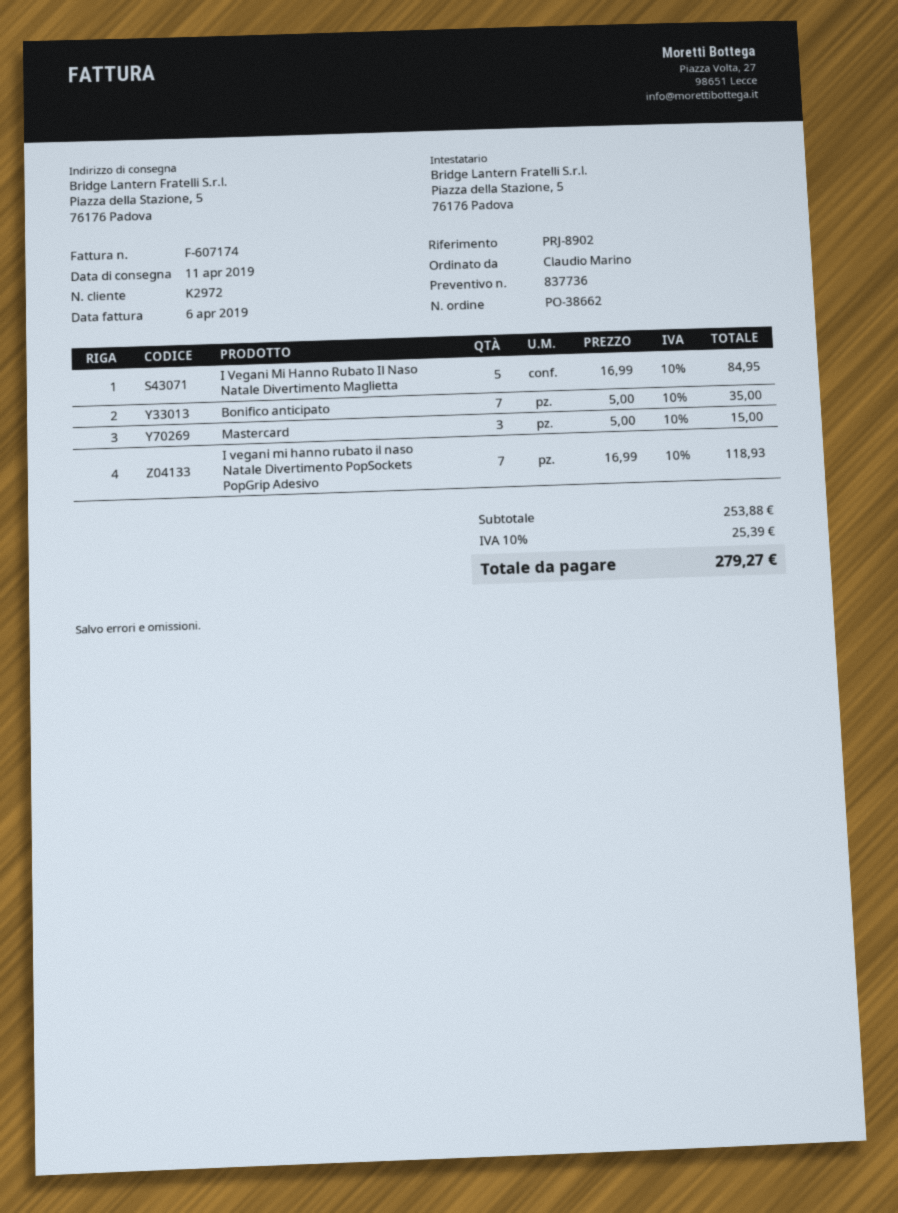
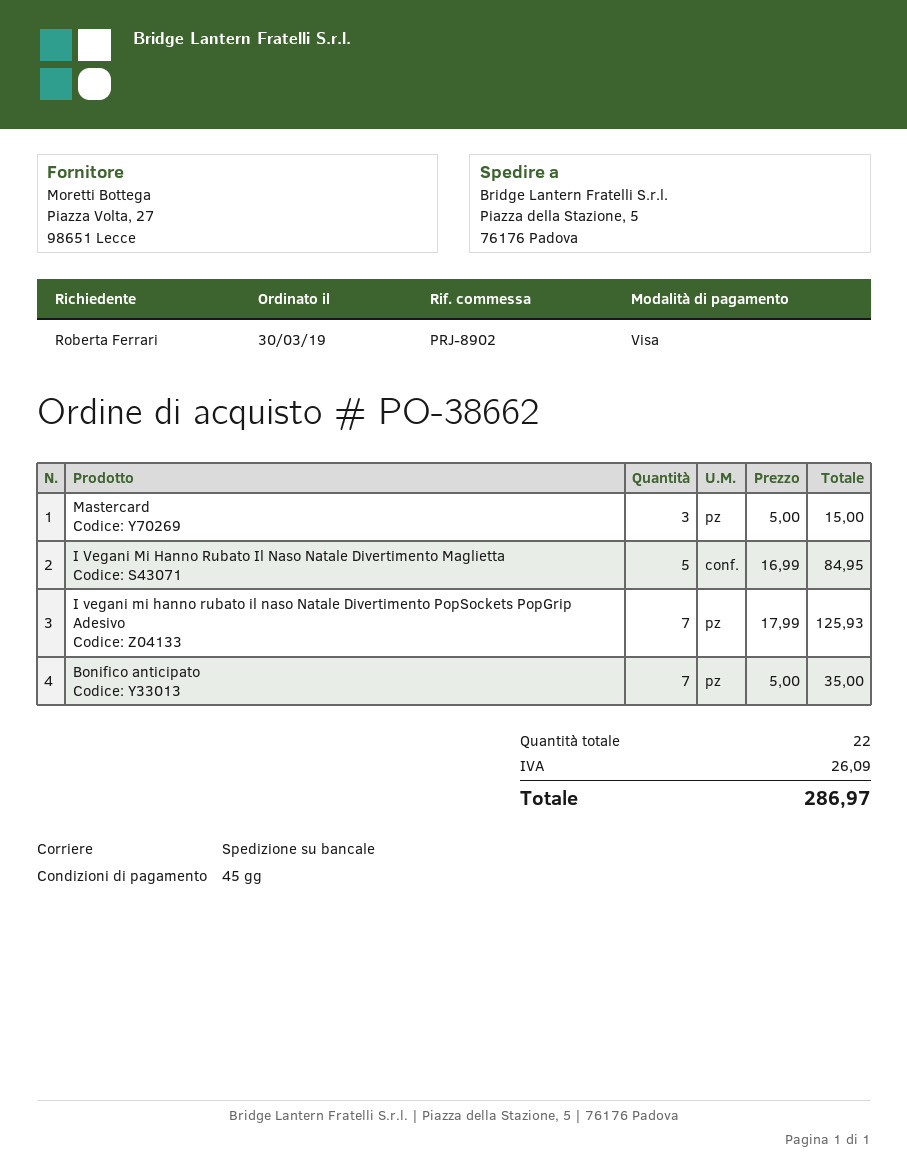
ordered by: Claudio Marino -> Roberta Ferrari
I vegani mi hanno rubato il naso Natale Divertimento PopSockets PopGrip Adesivo: 7 x 16.99 = 118.93 -> 7 x 17.99 = 125.93
tax: 25.39 -> 26.09
total: 279.27 -> 286.97

